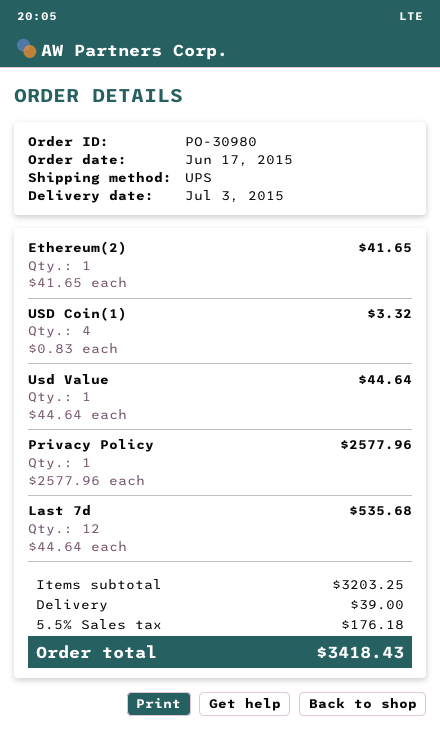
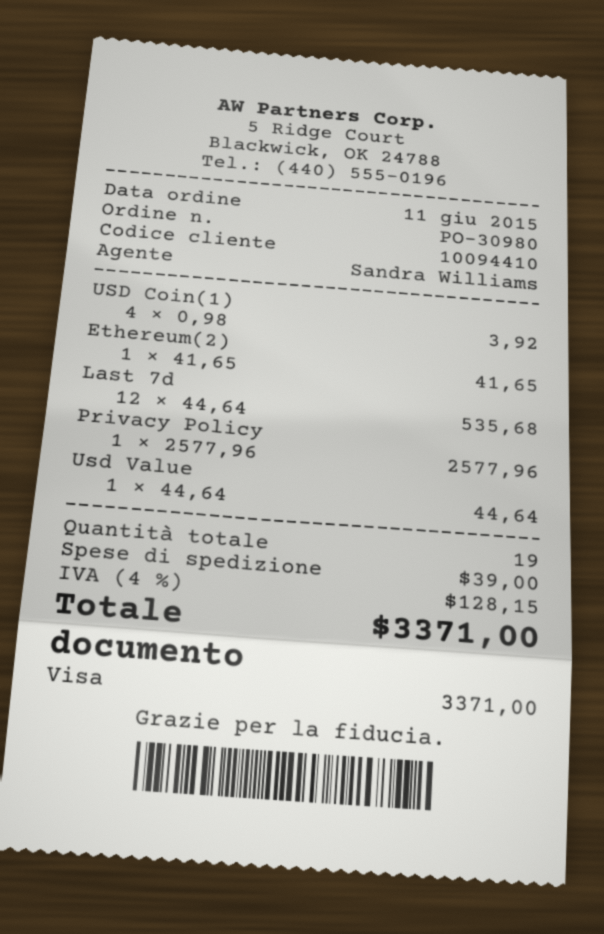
order date: 2015-06-17 -> 2015-06-11
USD Coin(1): 4 x 0.83 = 3.32 -> 4 x 0.98 = 3.92
tax: 5.5% = 176.18 -> 4% = 128.15
total: 3418.43 -> 3371.00

